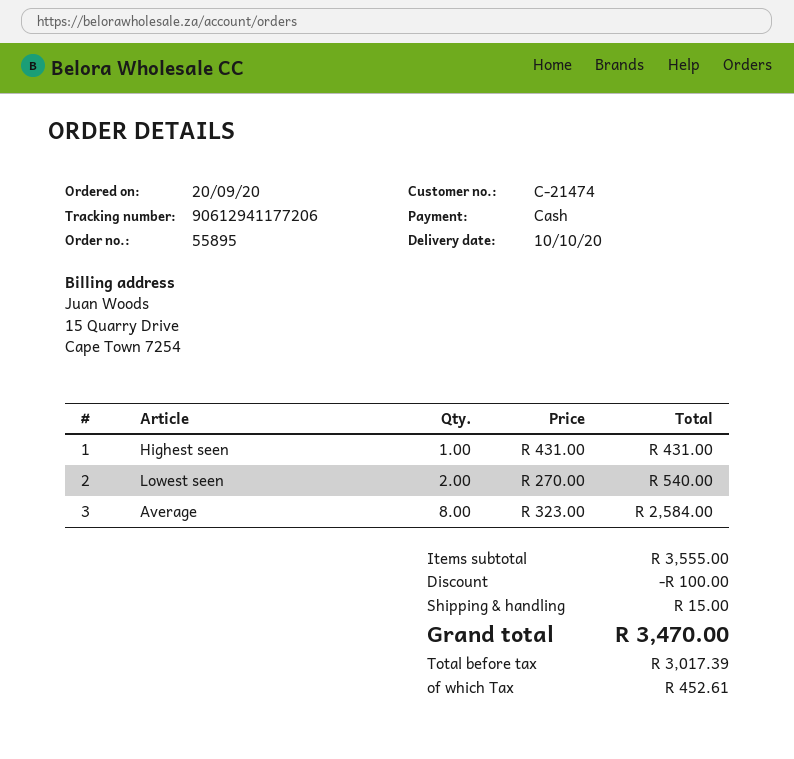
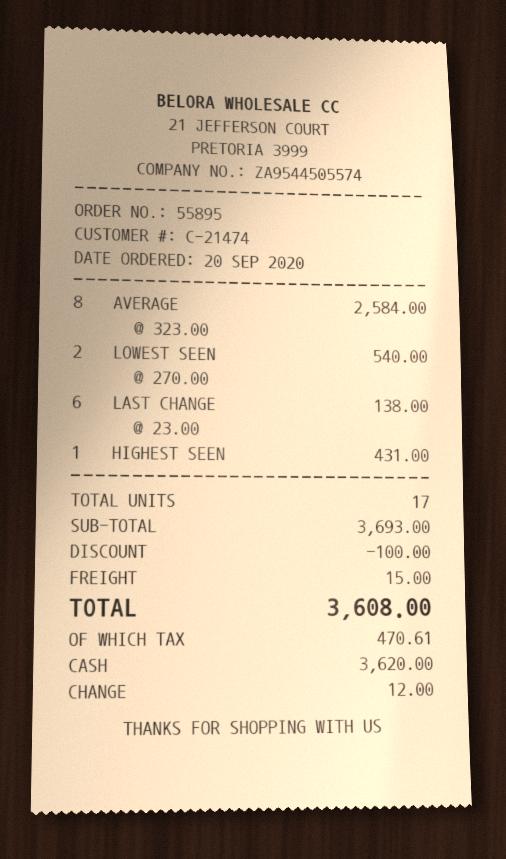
LAST CHANGE: none -> 6 x 23.00 = 138.00
subtotal: 3555.00 -> 3693.00
tax: 452.61 -> 470.61
total: 3470.00 -> 3608.00

